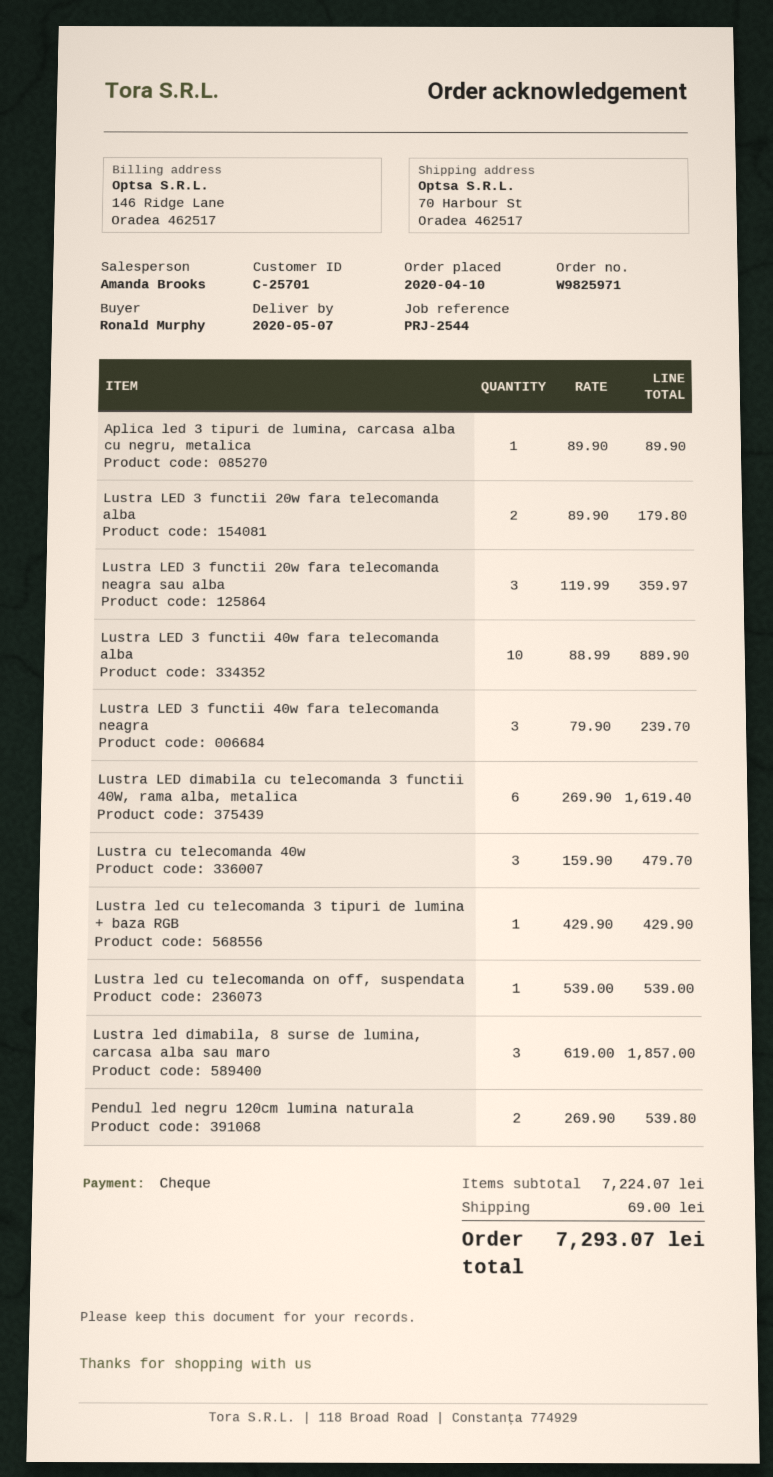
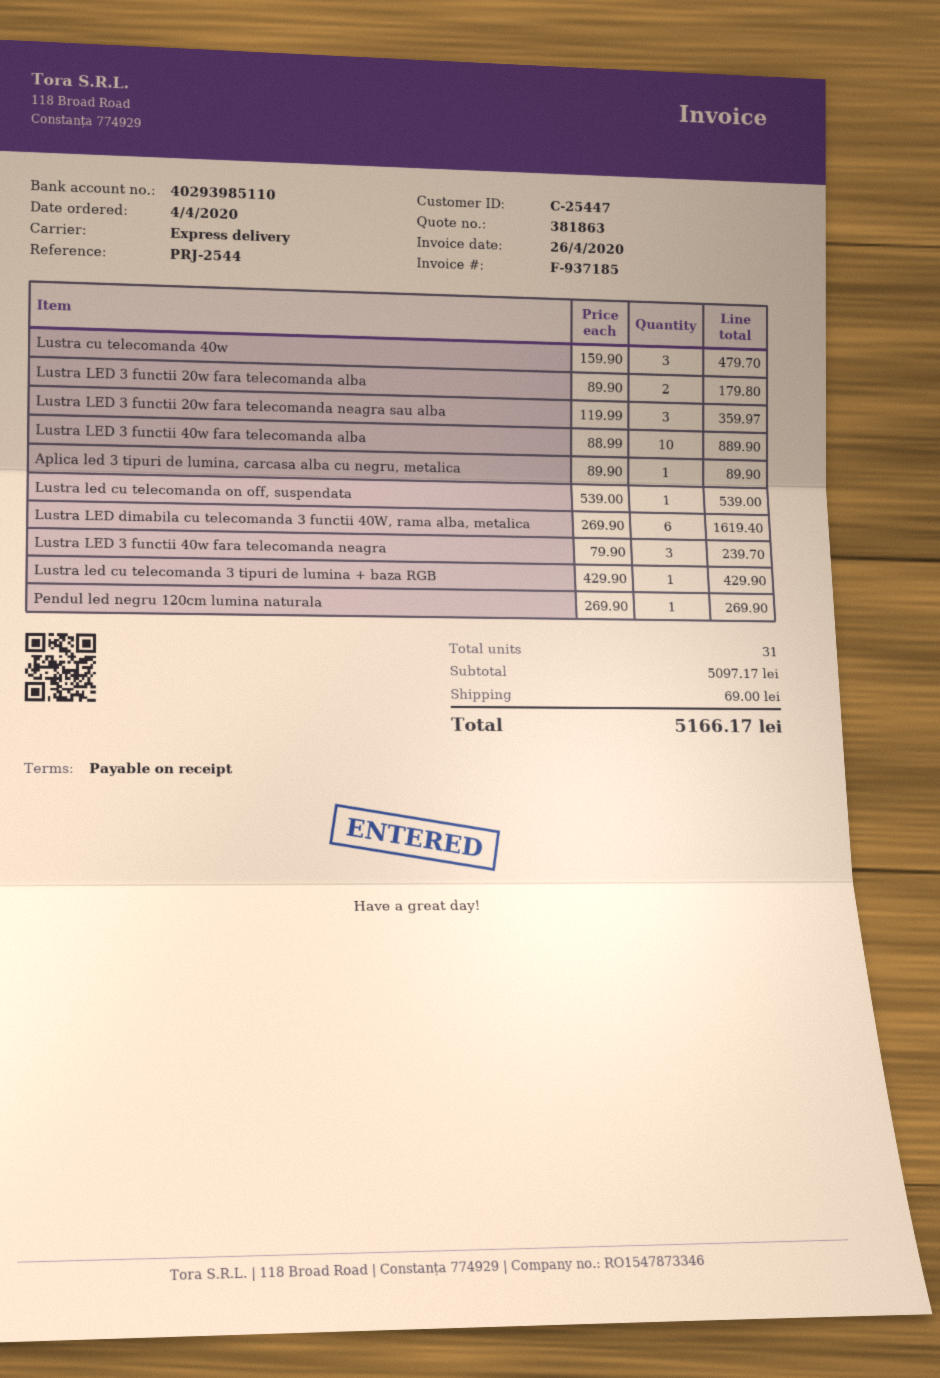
order date: 2020-04-10 -> 2020-04-04
customer number: C-25701 -> C-25447
Lustra led dimabila, 8 surse de lumina, carcasa alba sau maro: 3 x 619.00 = 1857.00 -> none
Pendul led negru 120cm lumina naturala: 2 x 269.90 = 539.80 -> 1 x 269.90 = 269.90
subtotal: 7224.07 -> 5097.17
total: 7293.07 -> 5166.17

